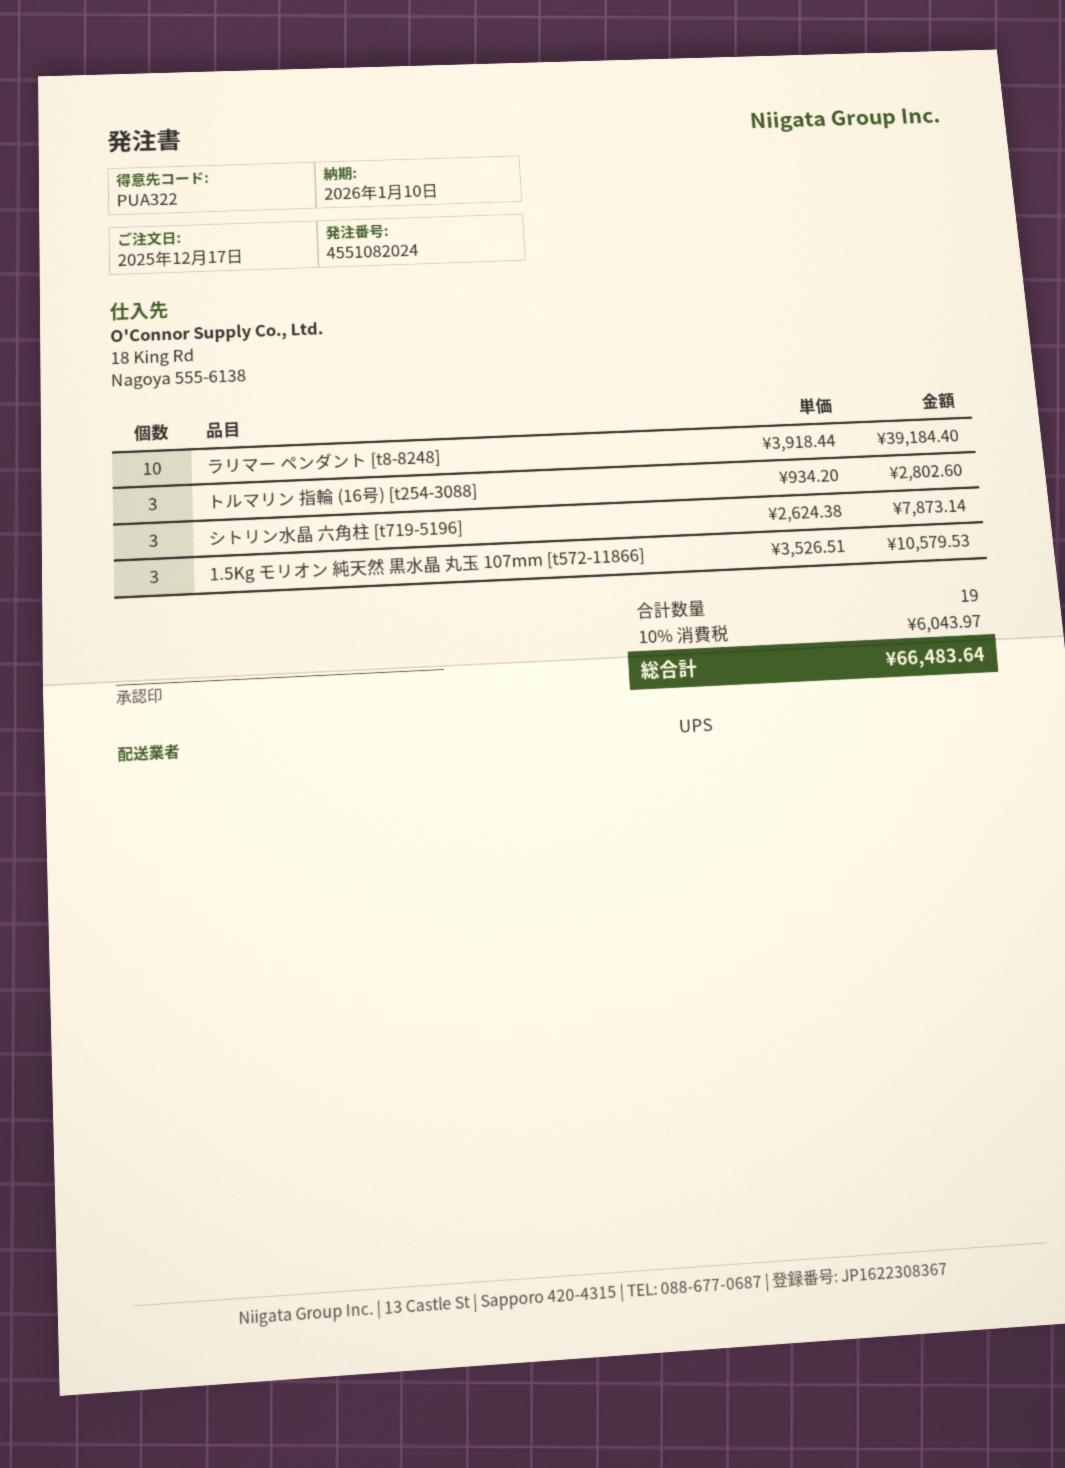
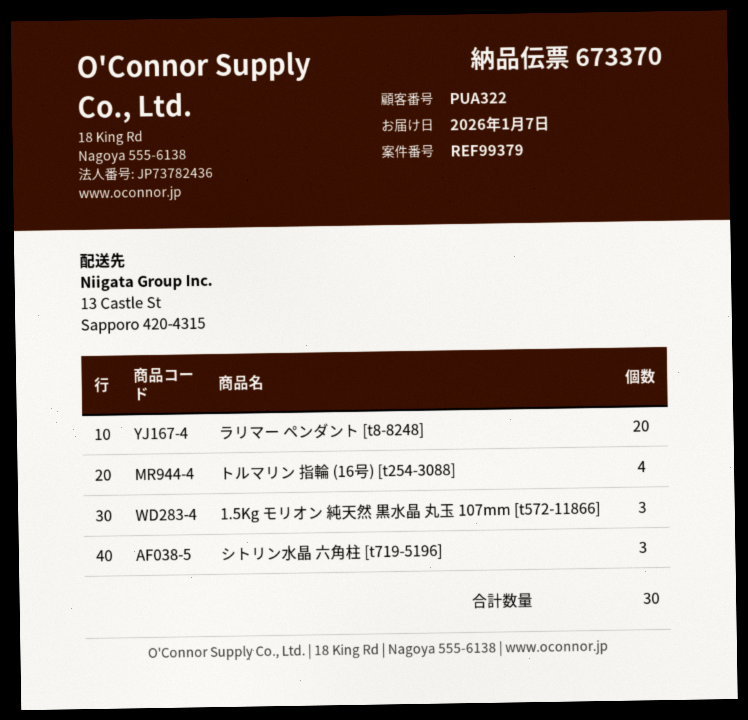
delivery date: 2026-01-10 -> 2026-01-07
ラリマー ペンダント [t8-8248]: 10 -> 20
トルマリン 指輪 (16号) [t254-3088]: 3 -> 4
total quantity: 19 -> 30

